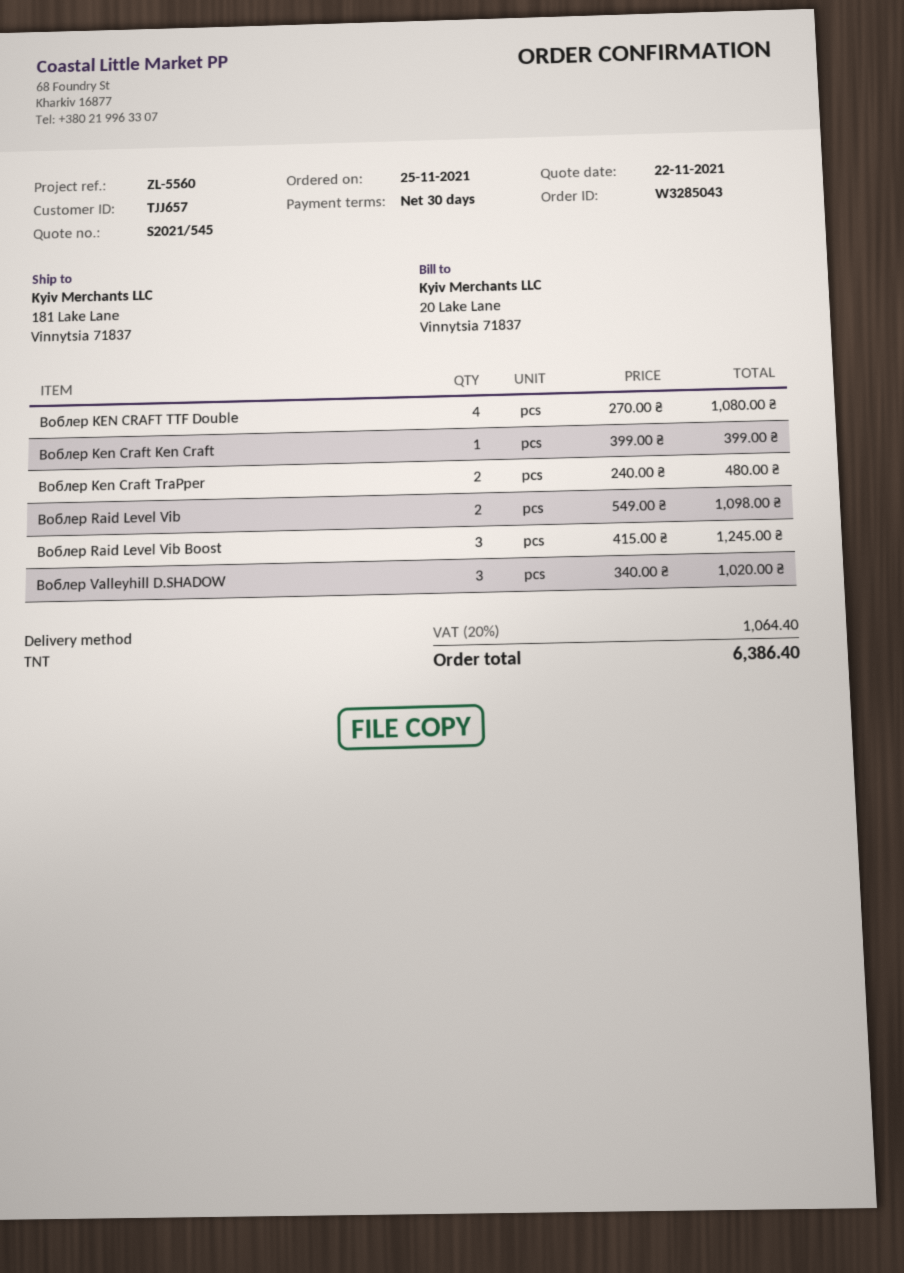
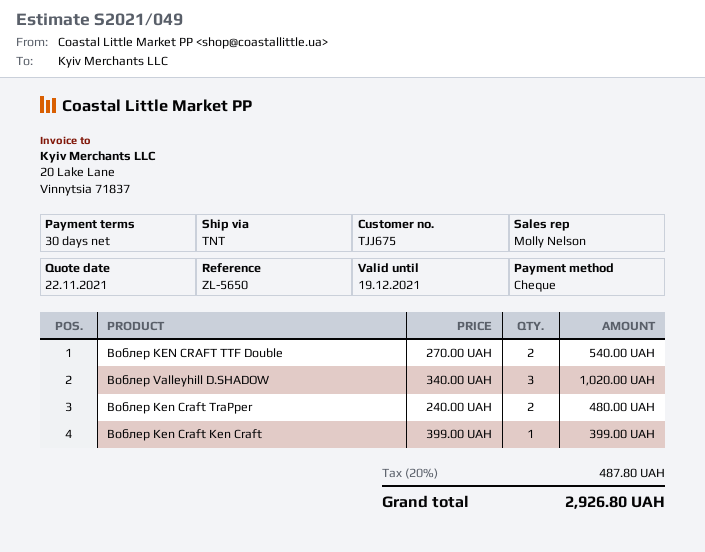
quote number: S2021/545 -> S2021/049
customer number: TJJ657 -> TJJ675
reference: ZL-5560 -> ZL-5650
Воблер KEN CRAFT TTF Double: 4 x 270.00 = 1080.00 -> 2 x 270.00 = 540.00
Воблер Raid Level Vib: 2 x 549.00 = 1098.00 -> none
Воблер Raid Level Vib Boost: 3 x 415.00 = 1245.00 -> none
tax: 20% = 1064.40 -> 20% = 487.80
total: 6386.40 -> 2926.80

